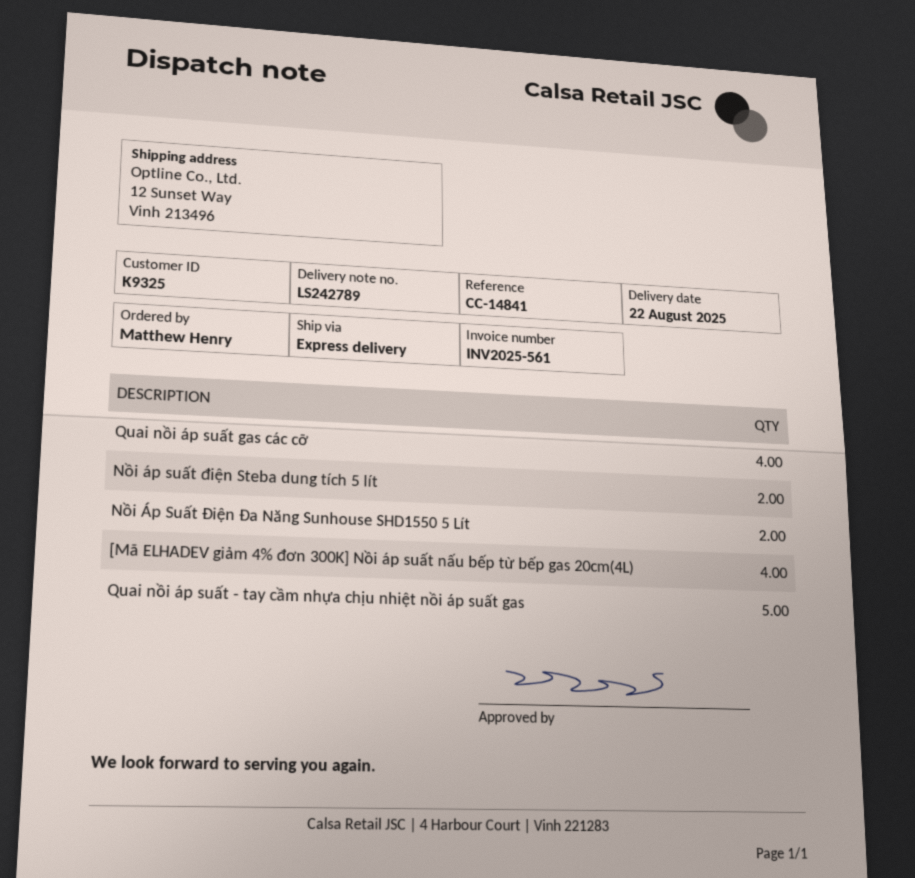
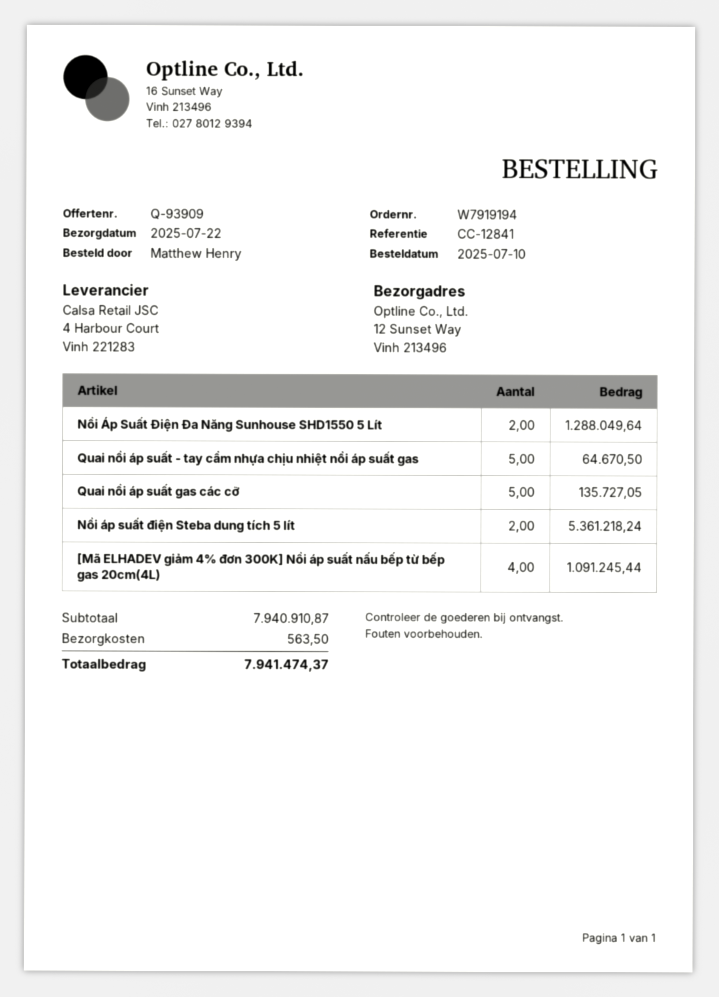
delivery date: 2025-08-22 -> 2025-07-22
reference: CC-14841 -> CC-12841
Quai nồi áp suất gas các cỡ: 4 -> 5

